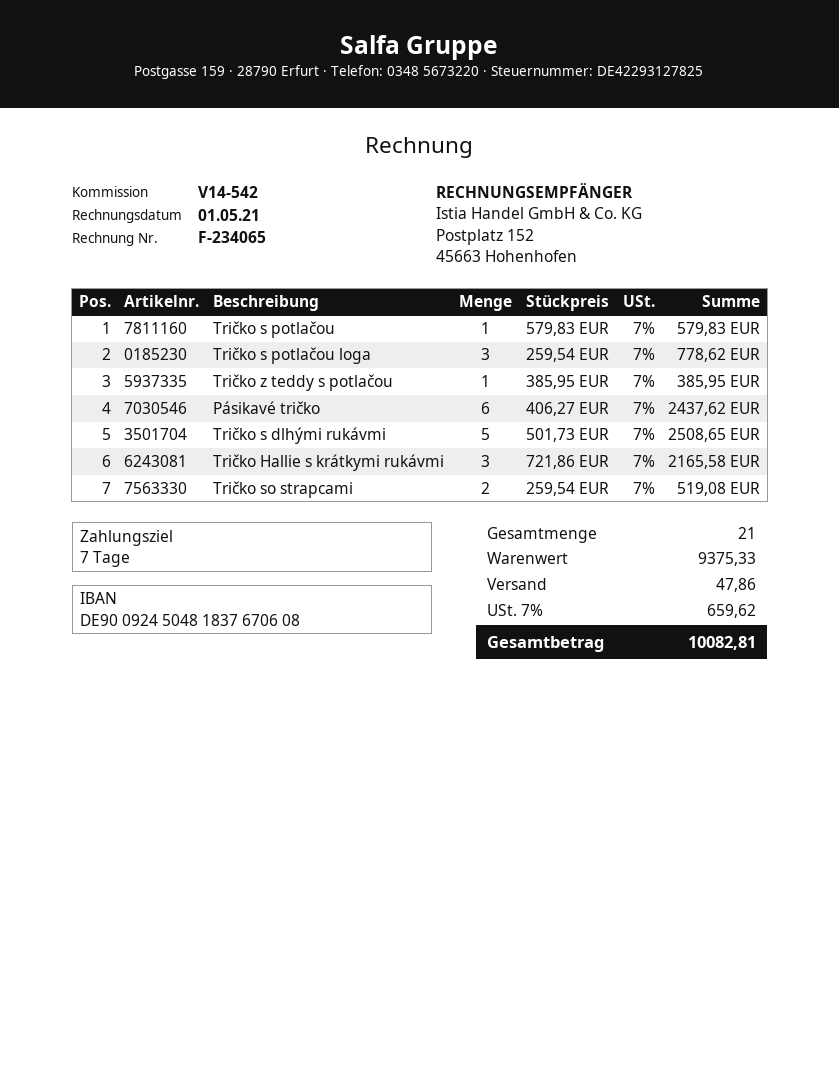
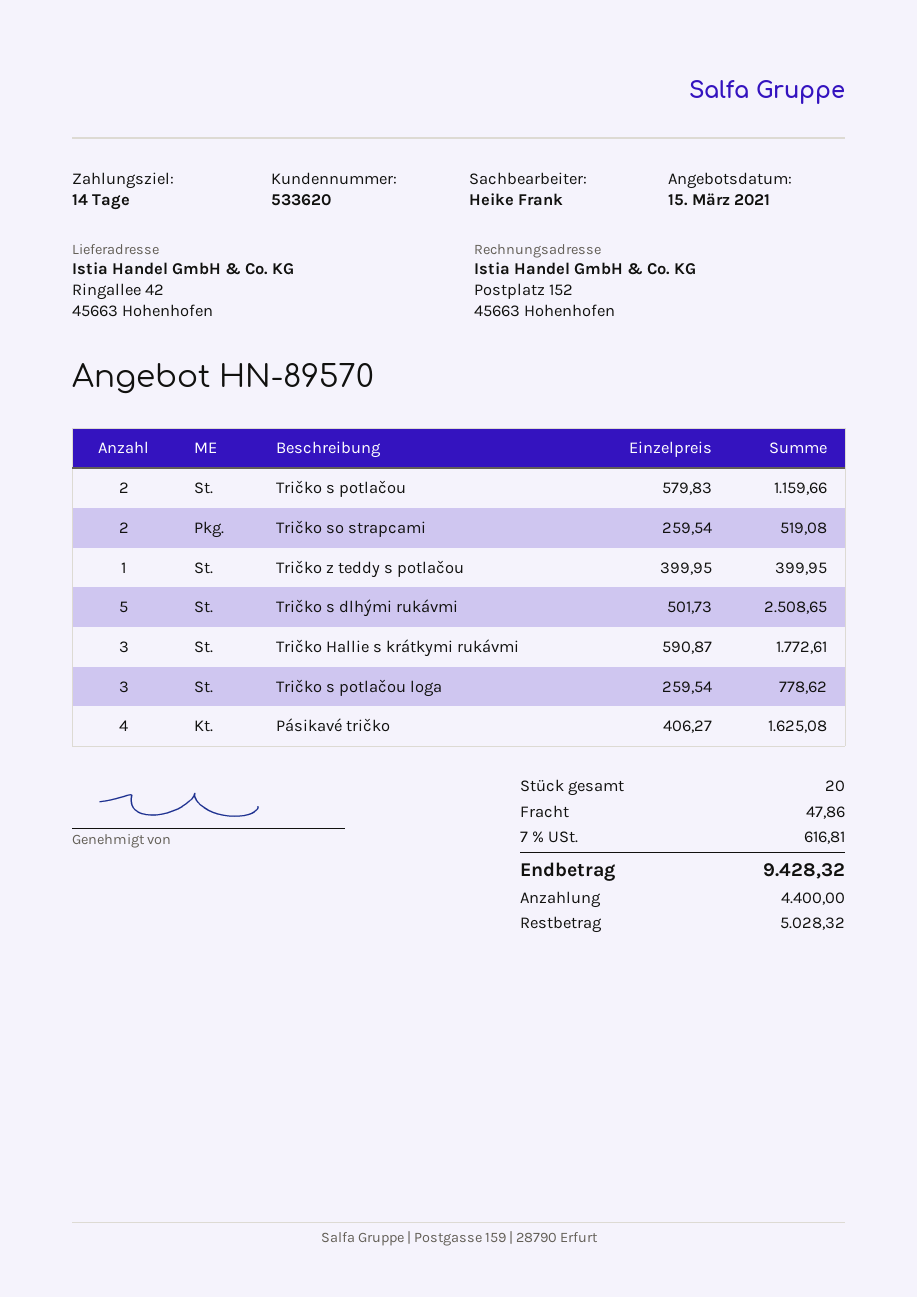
payment terms: 7 days -> 14 days
Tričko s potlačou: 1 x 579.83 = 579.83 -> 2 x 579.83 = 1159.66
Tričko z teddy s potlačou: 1 x 385.95 = 385.95 -> 1 x 399.95 = 399.95
Pásikavé tričko: 6 x 406.27 = 2437.62 -> 4 x 406.27 = 1625.08
Tričko Hallie s krátkymi rukávmi: 3 x 721.86 = 2165.58 -> 3 x 590.87 = 1772.61
total quantity: 21 -> 20
tax: 7% = 659.62 -> 7% = 616.81
total: 10082.81 -> 9428.32

